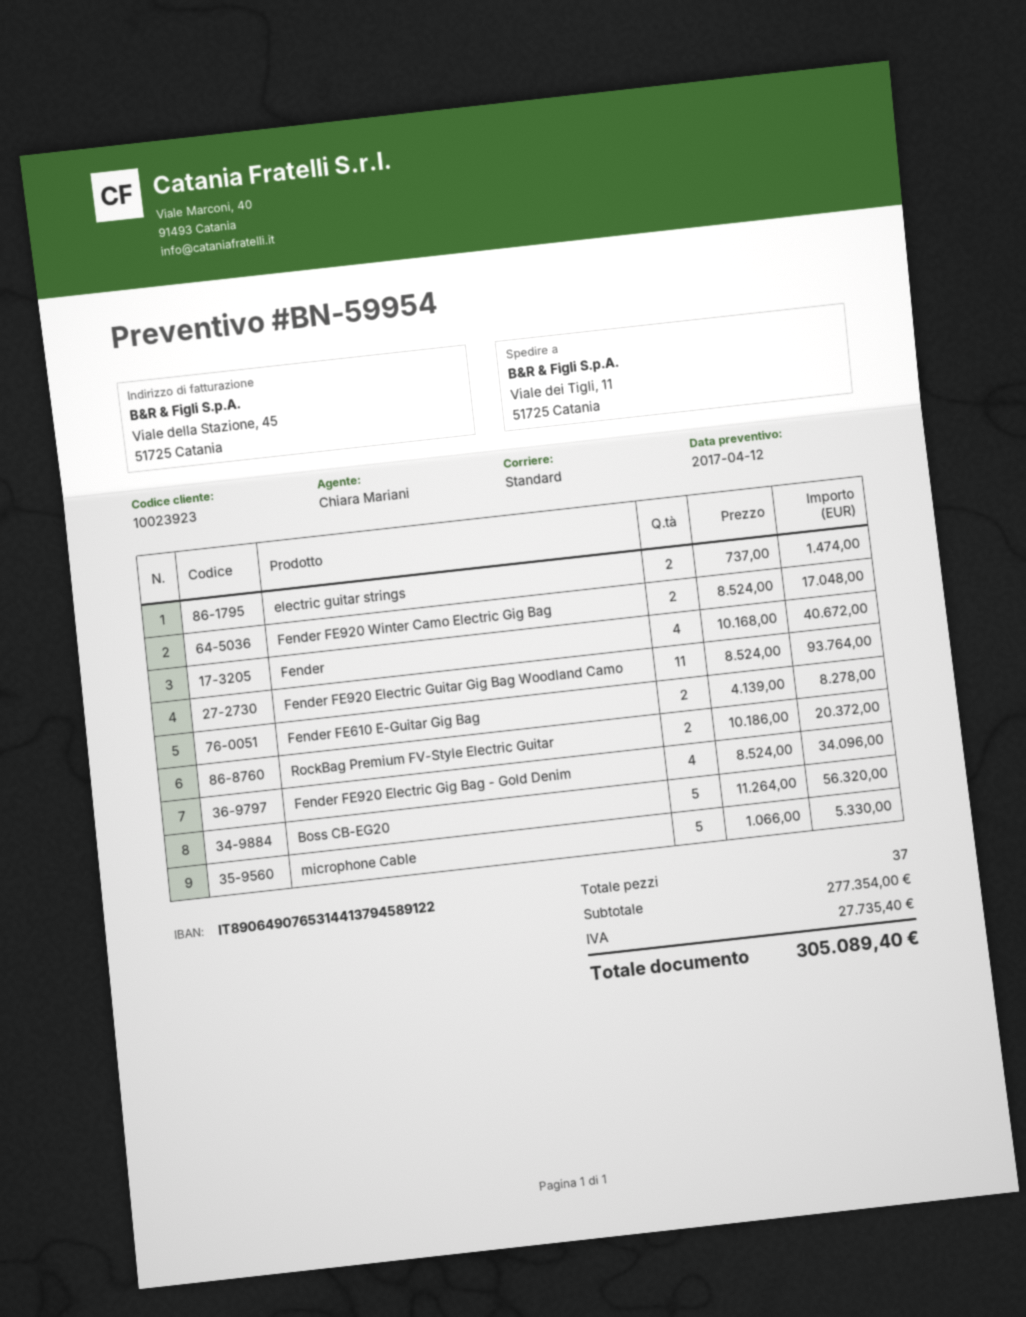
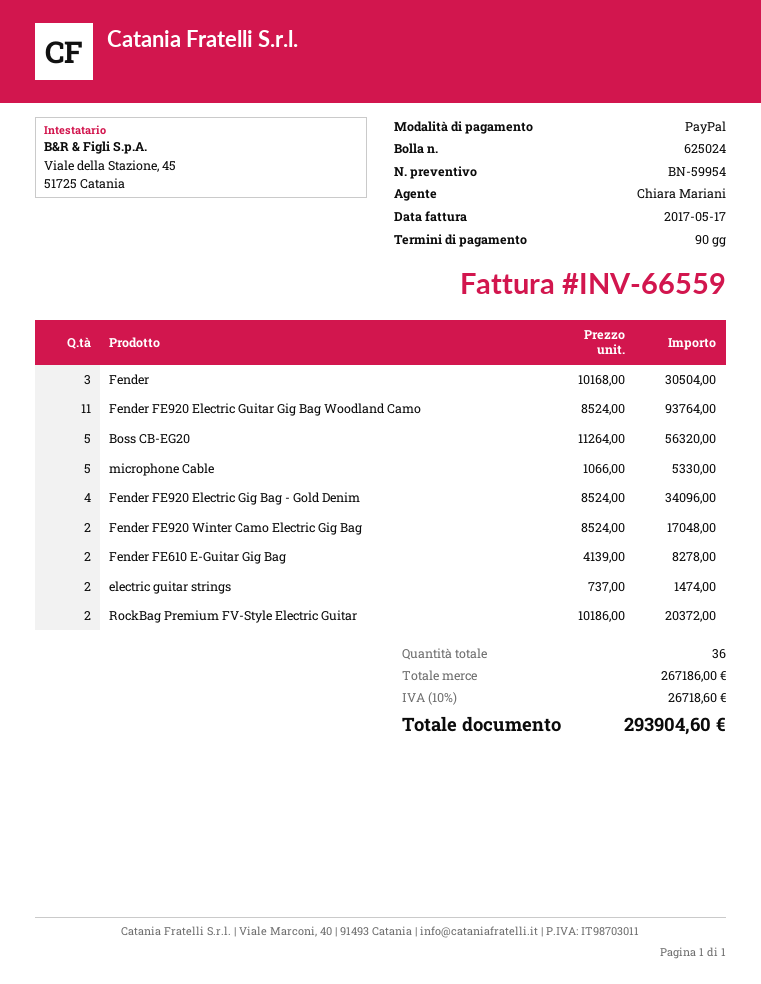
Fender: 4 x 10168.00 = 40672.00 -> 3 x 10168.00 = 30504.00
total quantity: 37 -> 36
subtotal: 277354.00 -> 267186.00
tax: 27735.40 -> 26718.60
total: 305089.40 -> 293904.60

